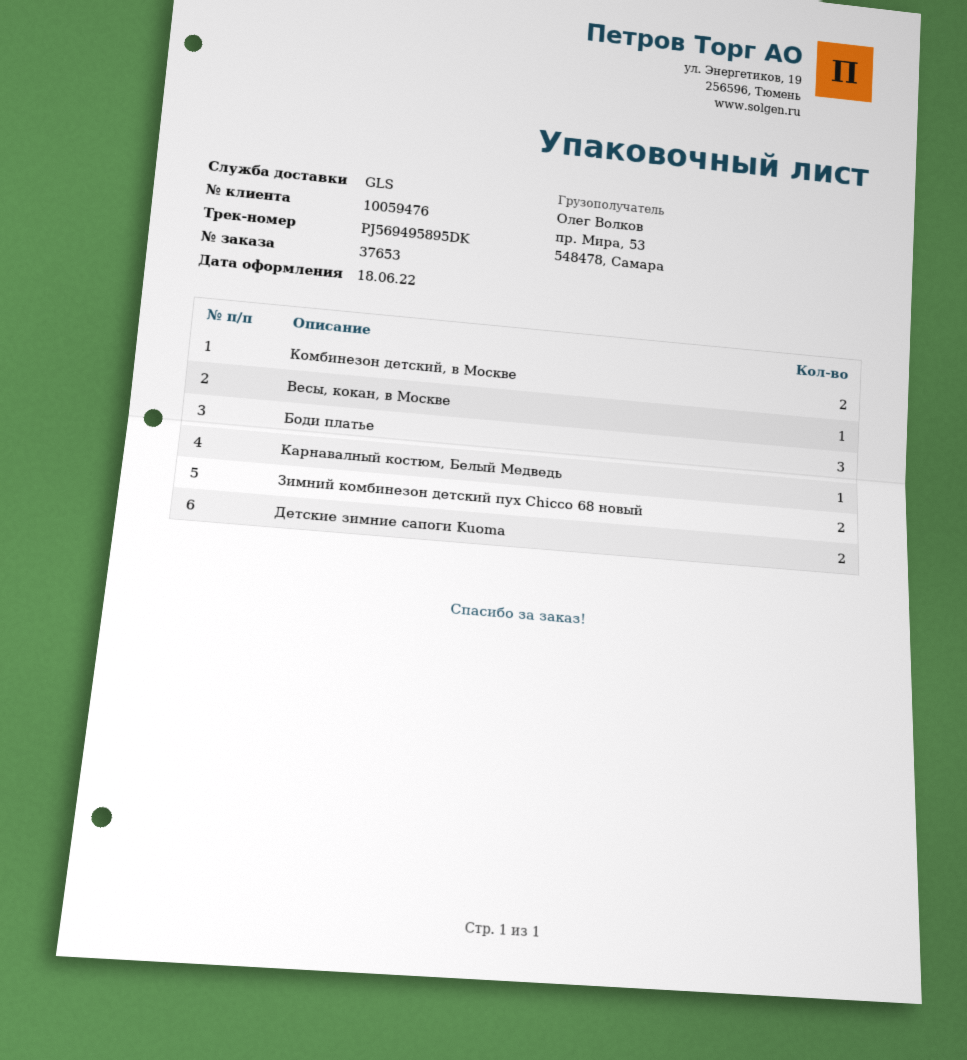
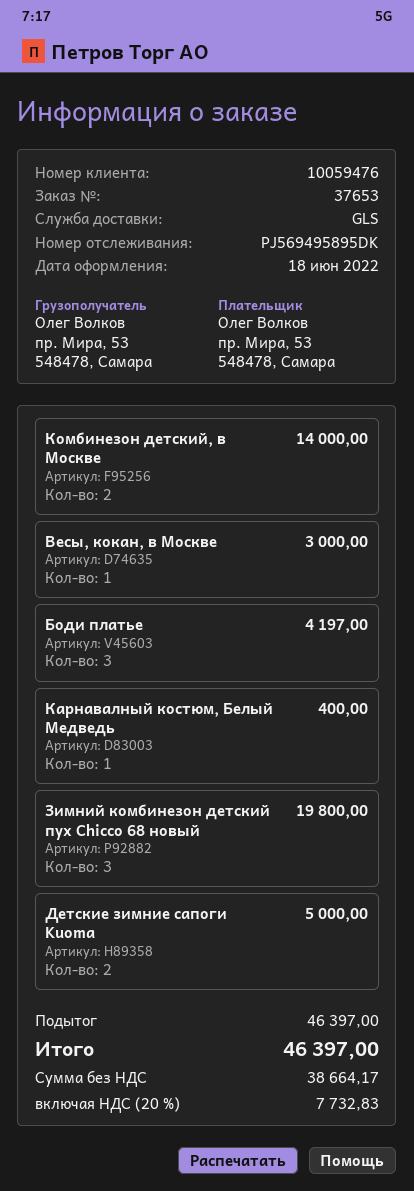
Зимний комбинезон детский пух Chicco 68 новый: 2 -> 3

